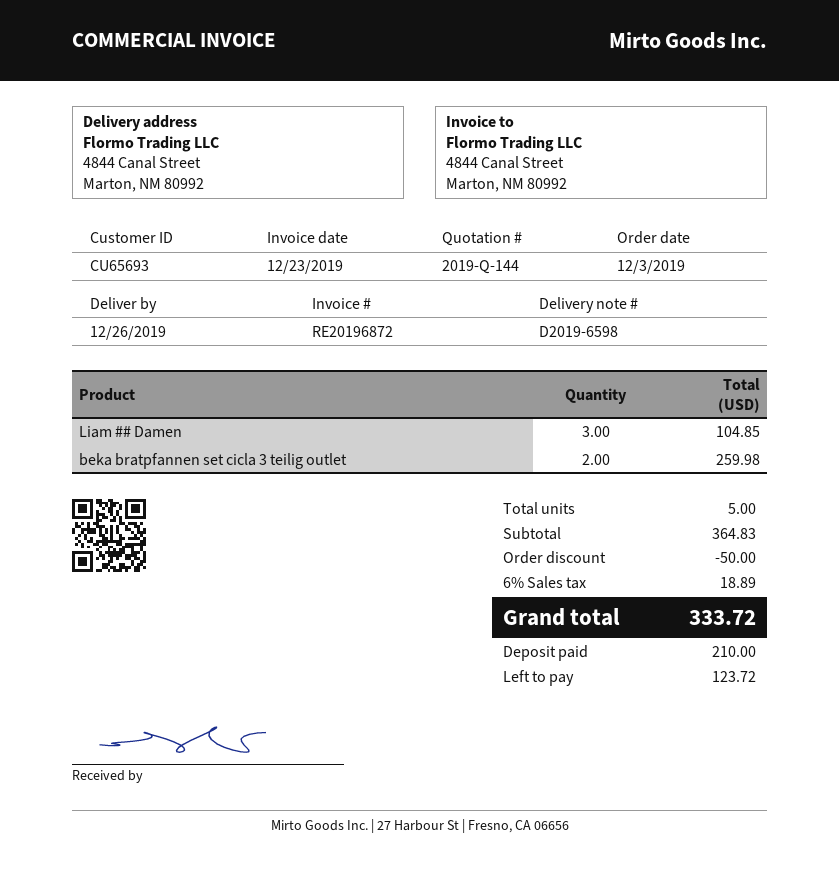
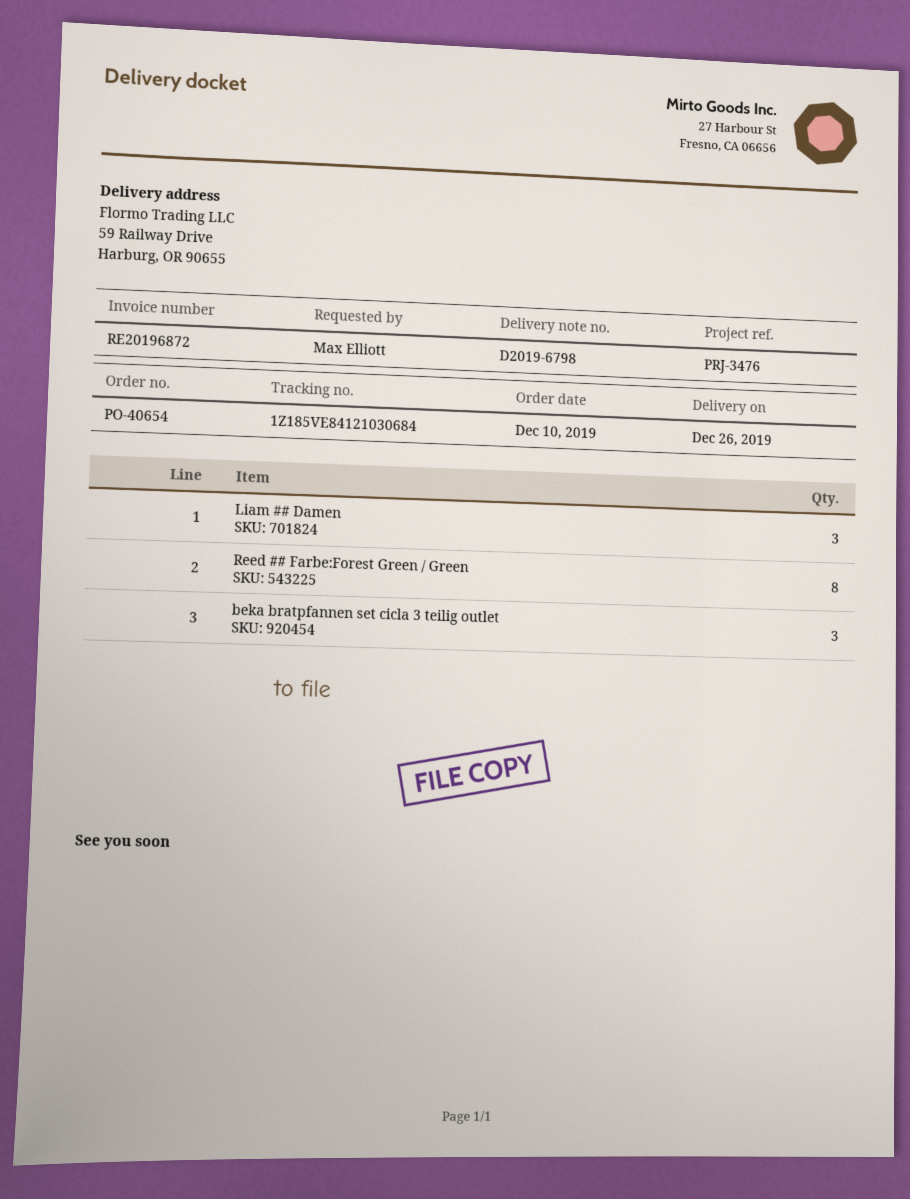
order date: 2019-12-03 -> 2019-12-10
delivery note number: D2019-6598 -> D2019-6798
ship to: 4844 Canal Street, Marton, NM 80992 -> 59 Railway Drive, Harburg, OR 90655
beka bratpfannen set cicla 3 teilig outlet: 2 -> 3
Reed ## Farbe:Forest Green / Green: none -> 8

